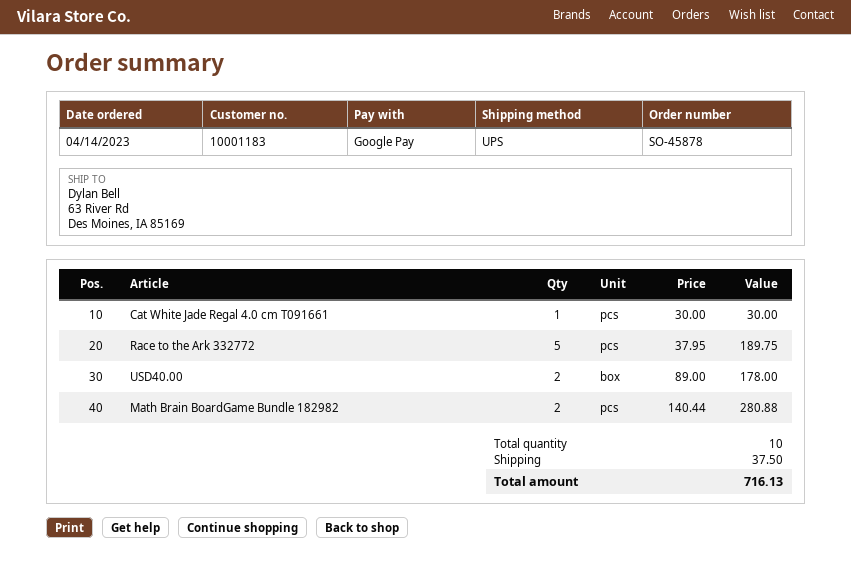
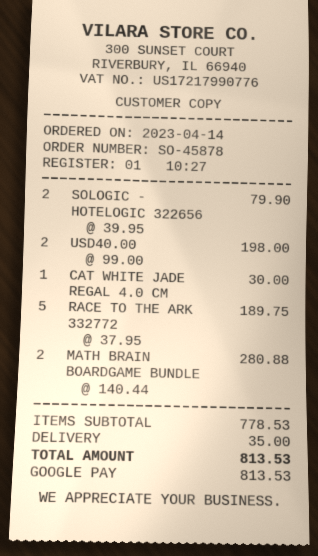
USD40.00: 2 x 89.00 = 178.00 -> 2 x 99.00 = 198.00
SOLOGIC - HOTELOGIC 322656: none -> 2 x 39.95 = 79.90
shipping: 37.50 -> 35.00
total: 716.13 -> 813.53

